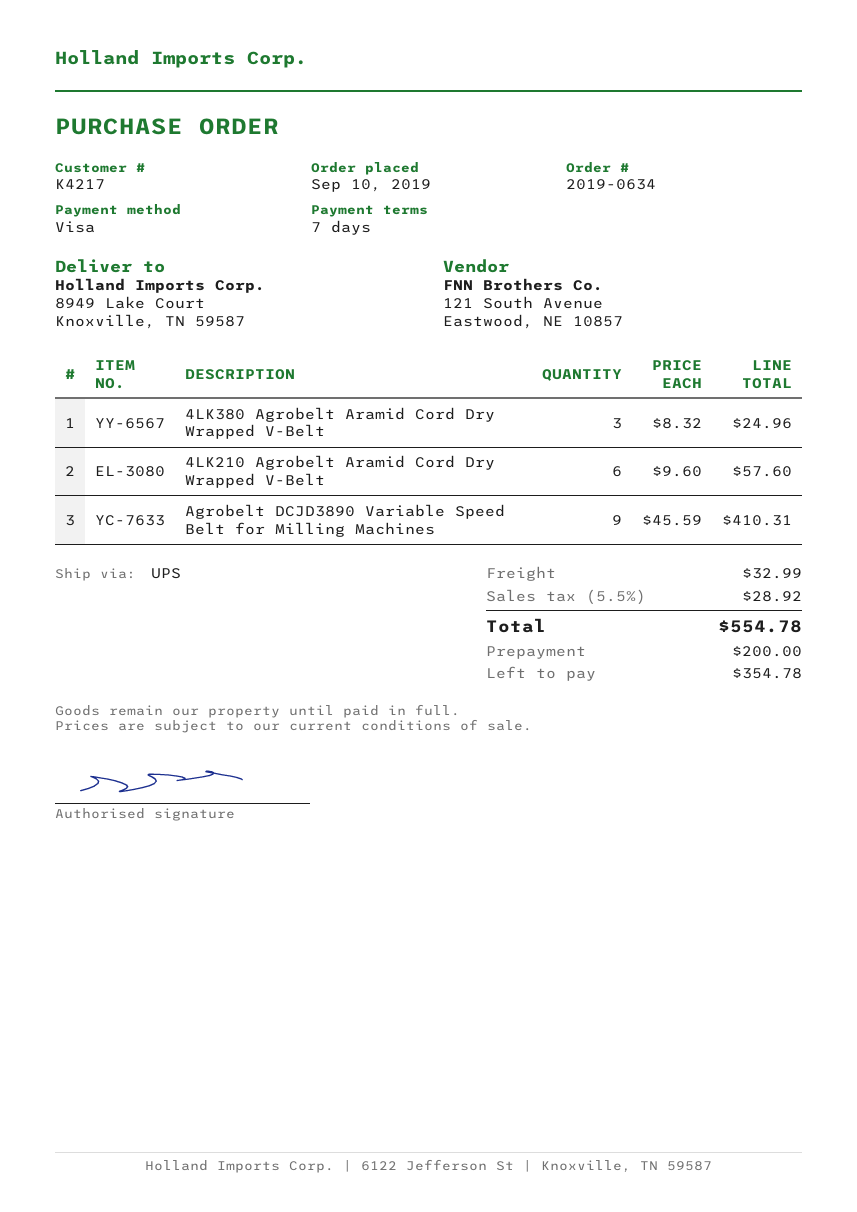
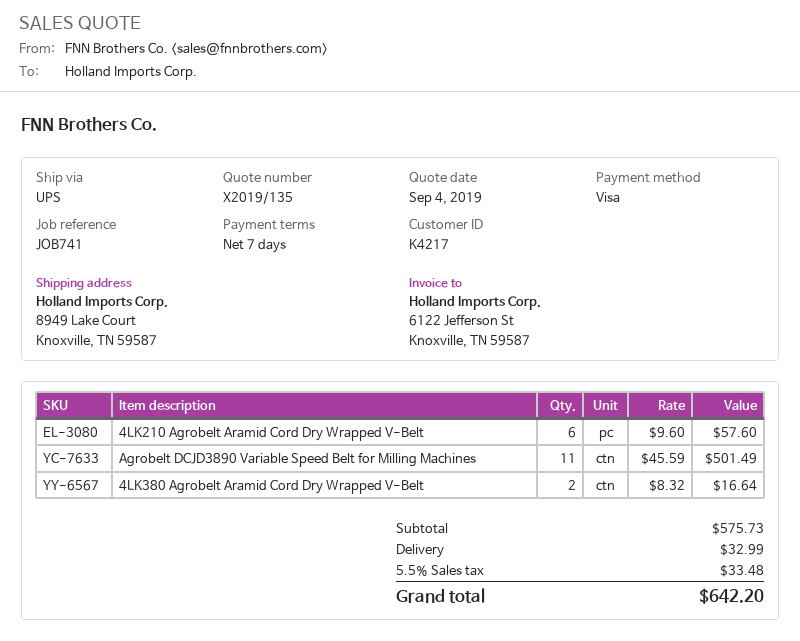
4LK380 Agrobelt Aramid Cord Dry Wrapped V-Belt: 3 x 8.32 = 24.96 -> 2 x 8.32 = 16.64
Agrobelt DCJD3890 Variable Speed Belt for Milling Machines: 9 x 45.59 = 410.31 -> 11 x 45.59 = 501.49
tax: 5.5% = 28.92 -> 5.5% = 33.48
total: 554.78 -> 642.20

